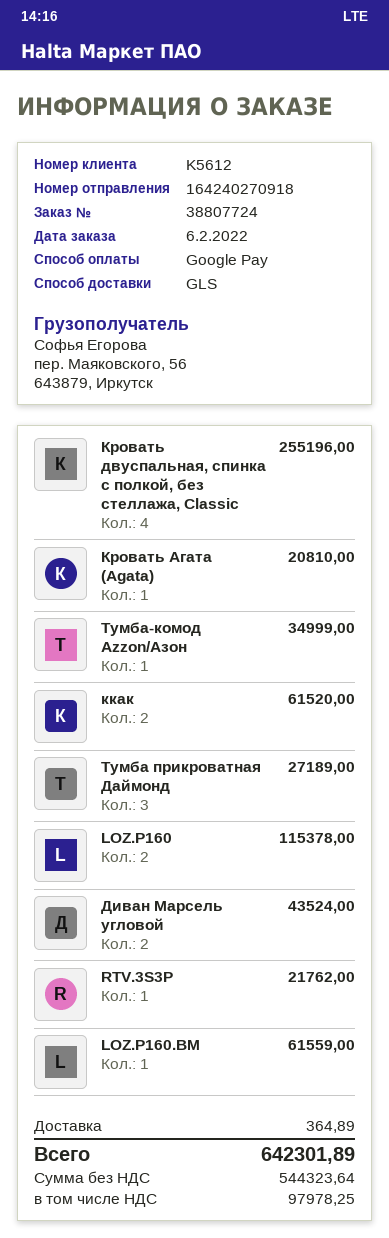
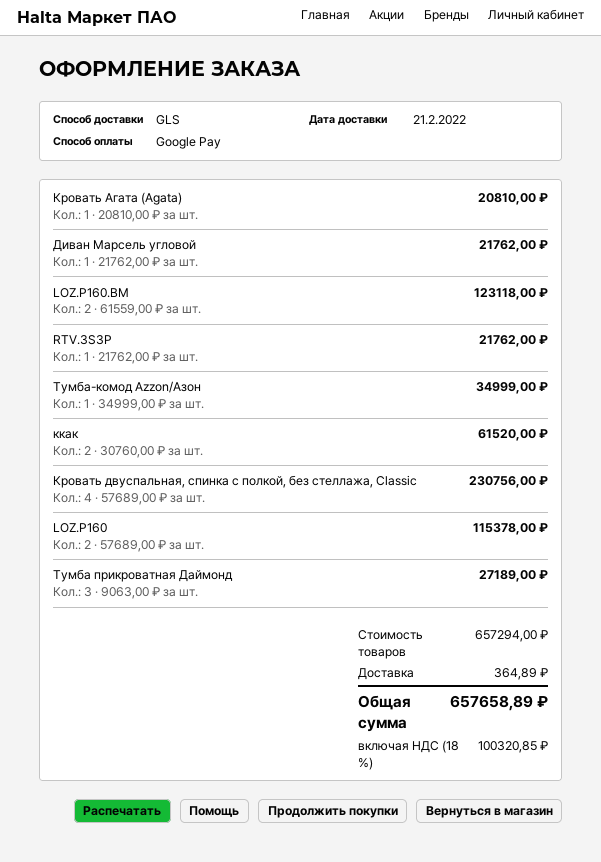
Кровать двуспальная, спинка с полкой, без стеллажа, Classic: 4 for 255196.00 -> 4 for 230756.00
Диван Марсель угловой: 2 for 43524.00 -> 1 for 21762.00
LOZ.P160.BM: 1 for 61559.00 -> 2 for 123118.00
tax: 97978.25 -> 100320.85
total: 642301.89 -> 657658.89

